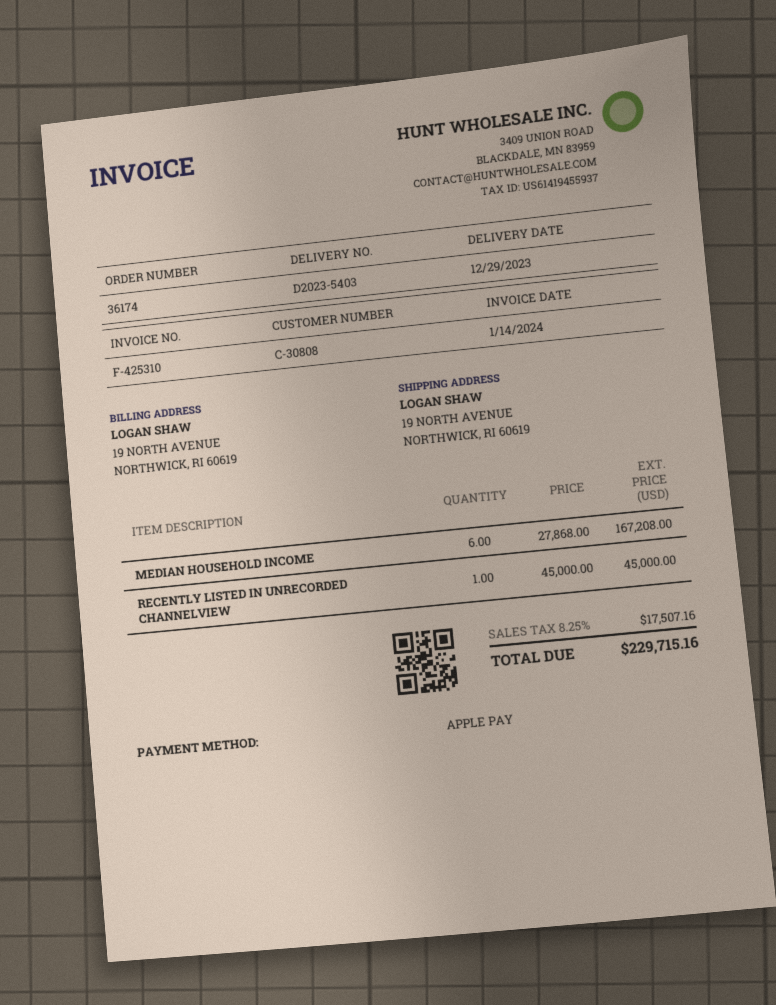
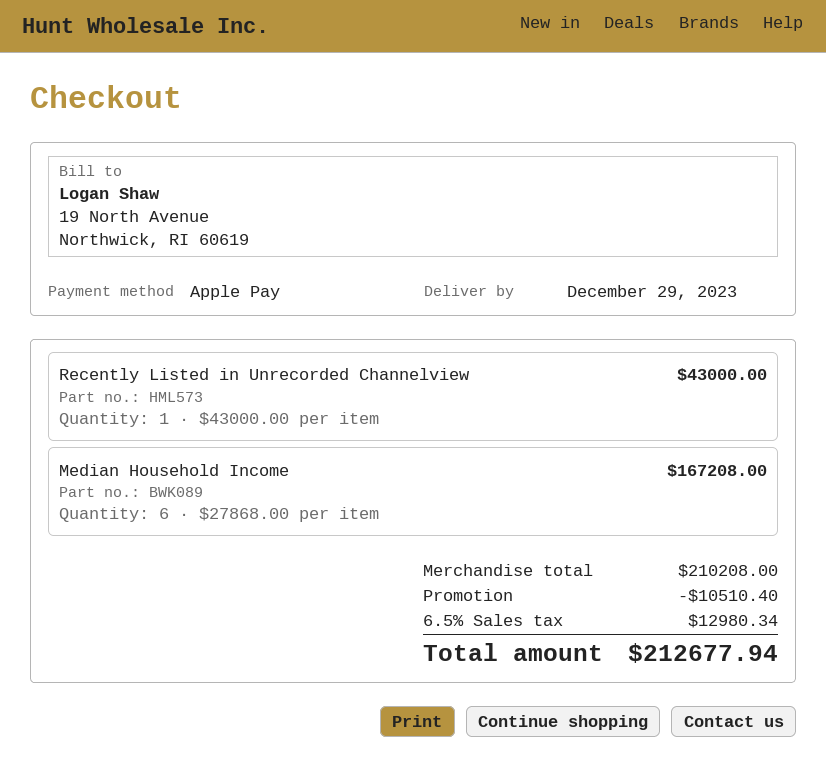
RECENTLY LISTED IN UNRECORDED CHANNELVIEW: 1 x 45000.00 = 45000.00 -> 1 x 43000.00 = 43000.00
discount: none -> 10510.40
tax: 8.25% = 17507.16 -> 6.5% = 12980.34
total: 229715.16 -> 212677.94

